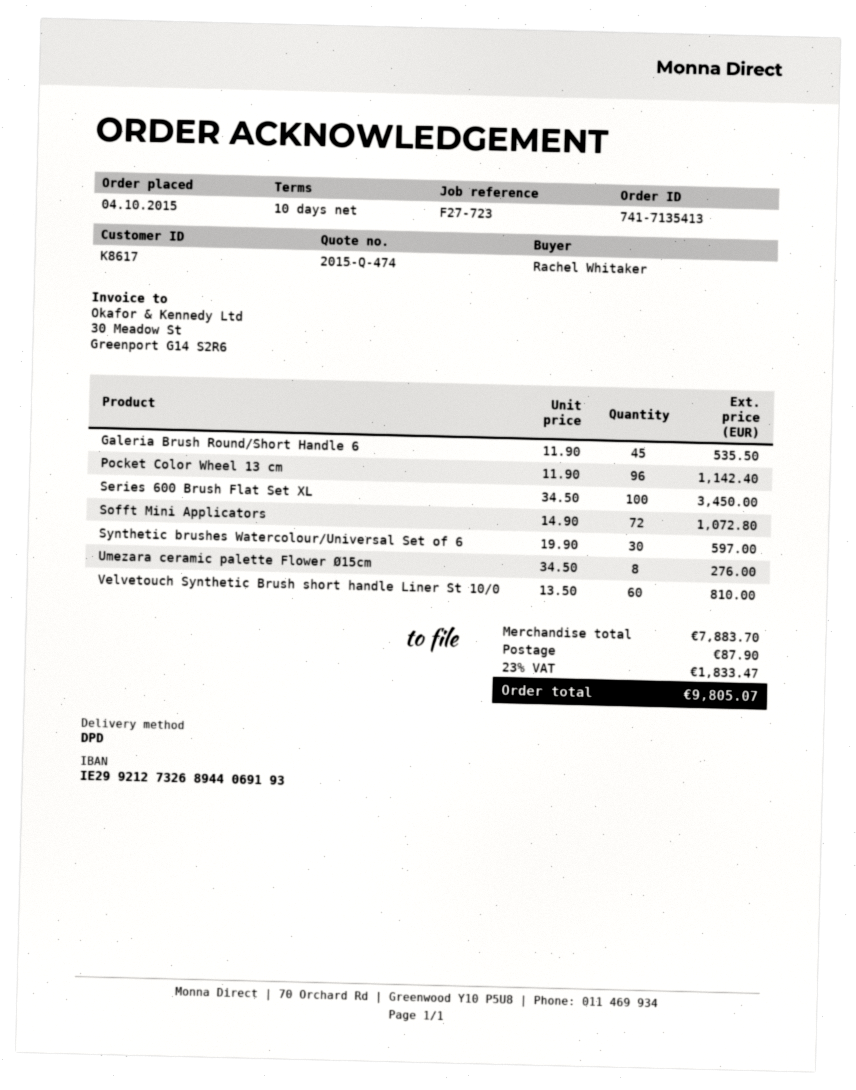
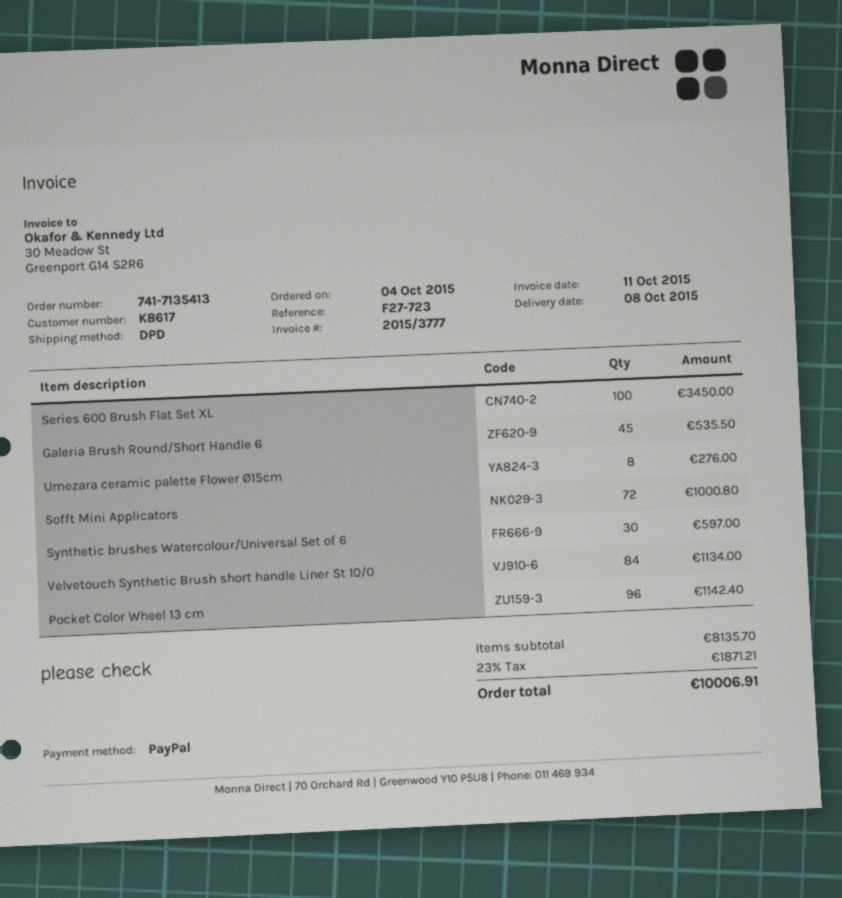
Sofft Mini Applicators: 72 for 1072.80 -> 72 for 1000.80
Velvetouch Synthetic Brush short handle Liner St 10/0: 60 for 810.00 -> 84 for 1134.00
subtotal: 7883.70 -> 8135.70
shipping: 87.90 -> none
tax: 23% = 1833.47 -> 23% = 1871.21
total: 9805.07 -> 10006.91

